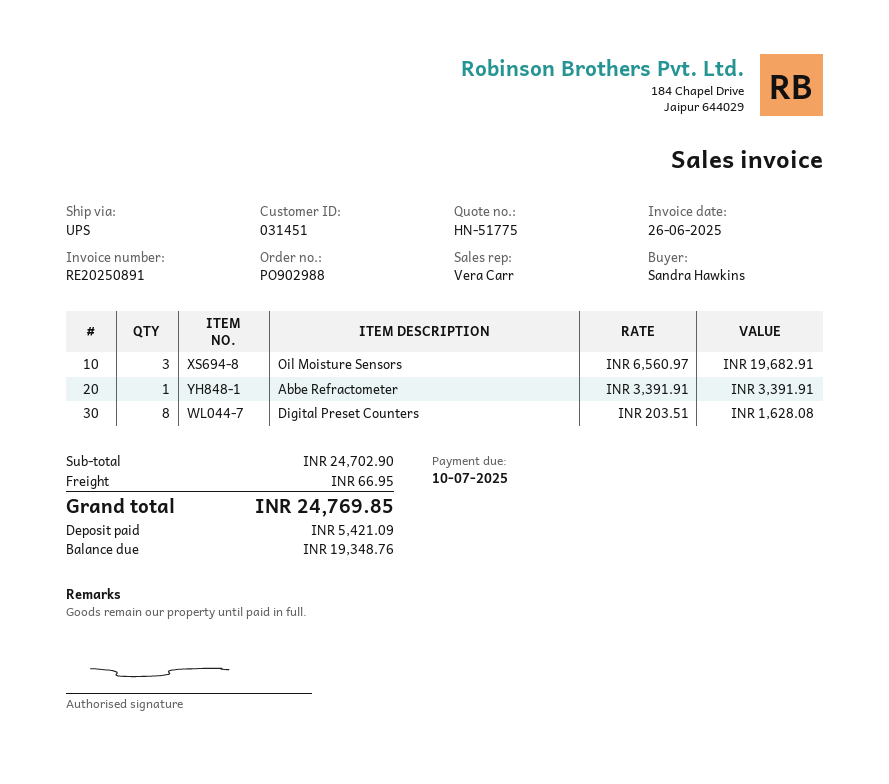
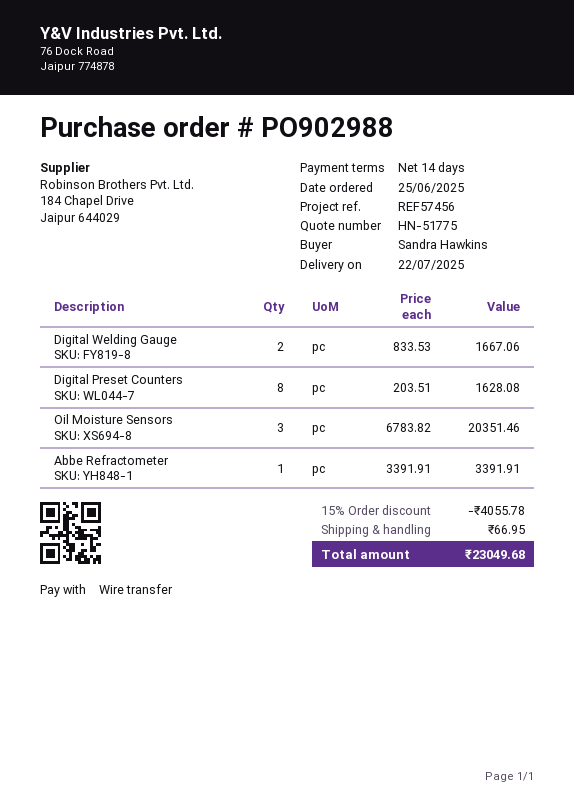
Oil Moisture Sensors: 3 x 6560.97 = 19682.91 -> 3 x 6783.82 = 20351.46
Digital Welding Gauge: none -> 2 x 833.53 = 1667.06
discount: none -> 15% = 4055.78
total: 24769.85 -> 23049.68

